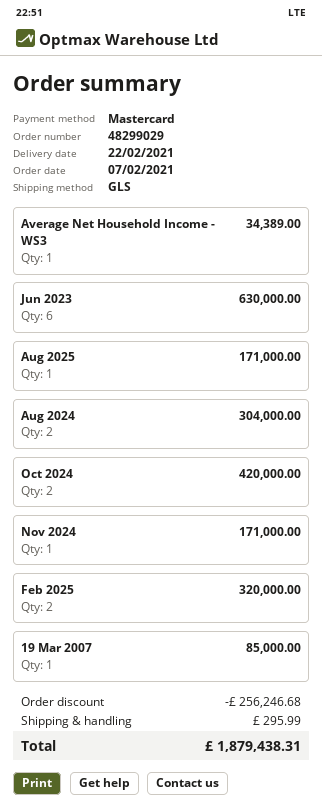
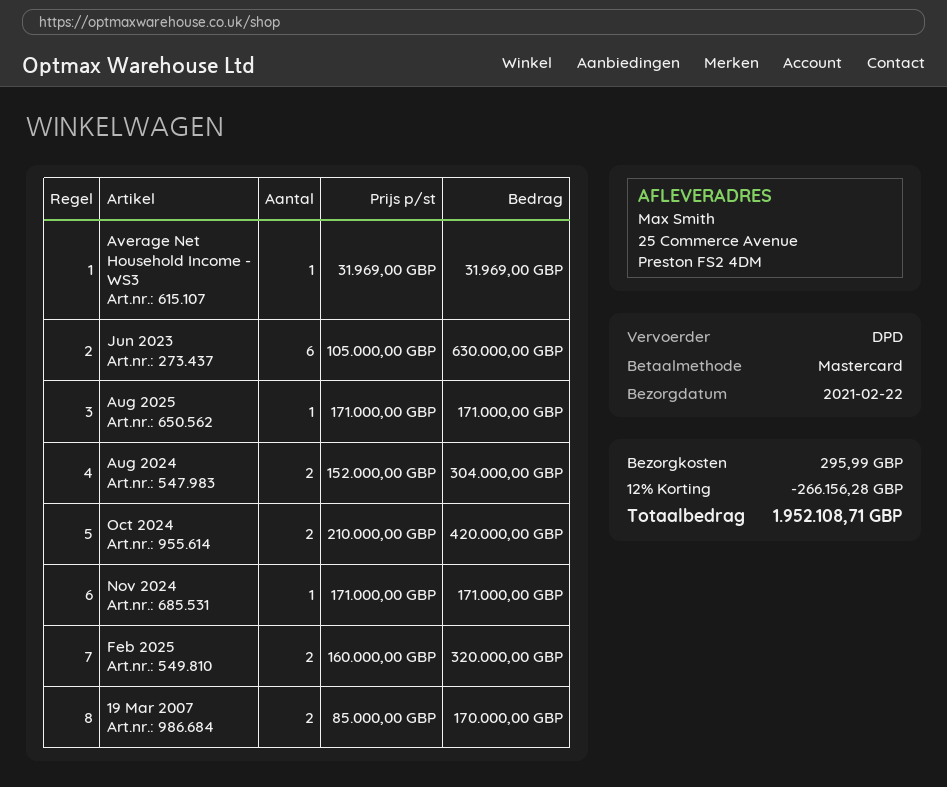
shipping method: GLS -> DPD
Average Net Household Income - WS3: 1 for 34389.00 -> 1 for 31969.00
19 Mar 2007: 1 for 85000.00 -> 2 for 170000.00
discount: 256246.68 -> 266156.28
total: 1879438.31 -> 1952108.71

